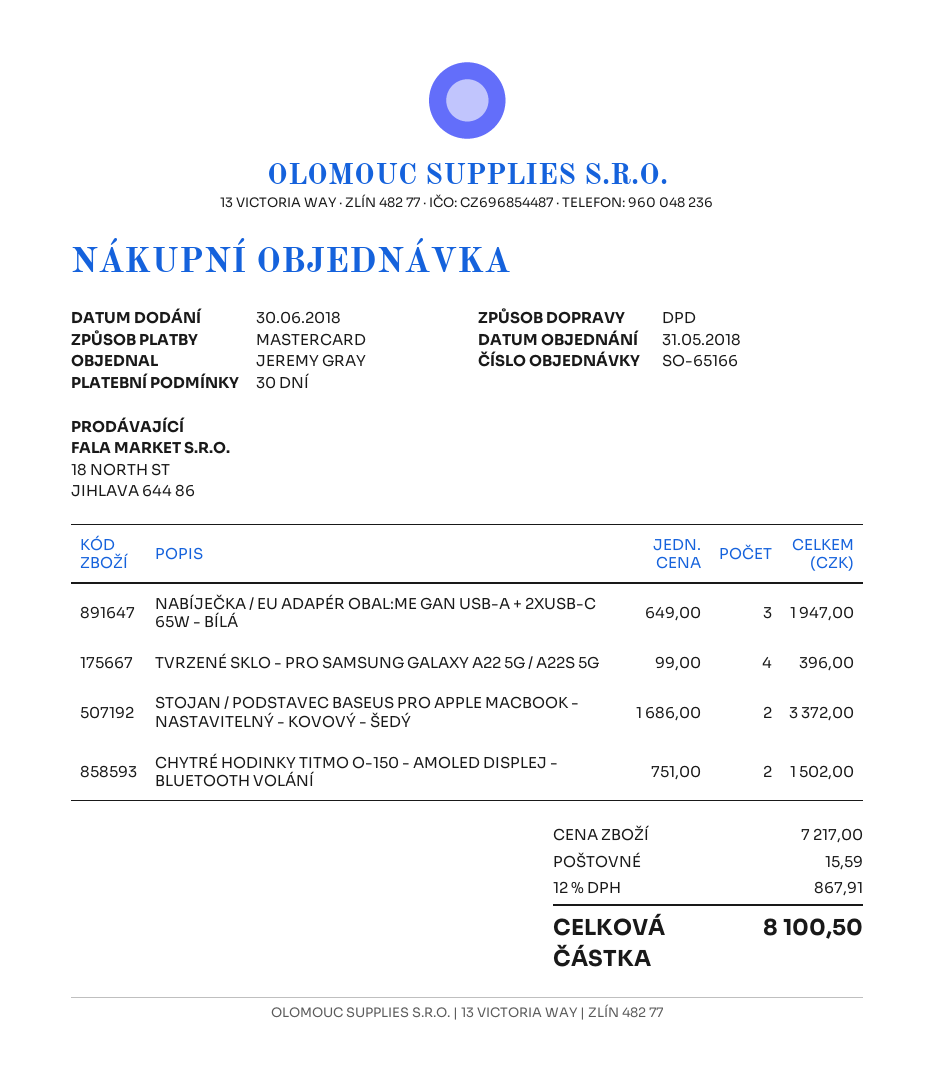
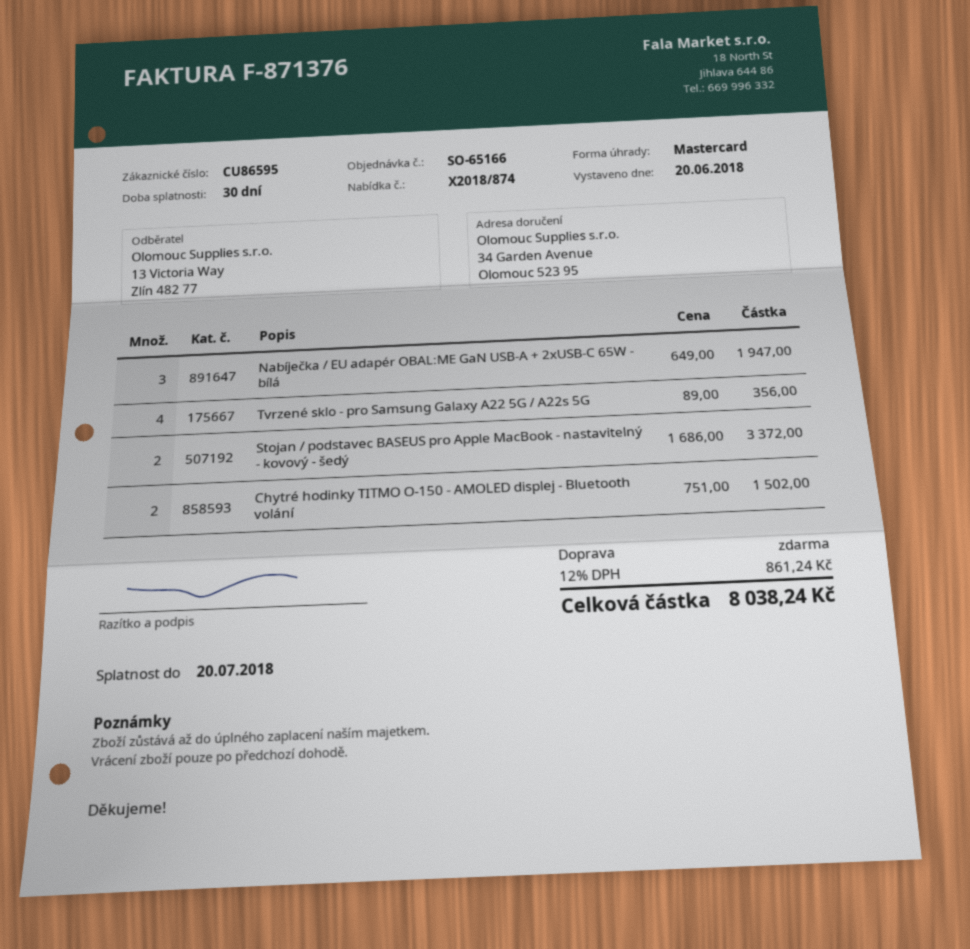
TVRZENÉ SKLO - PRO SAMSUNG GALAXY A22 5G / A22S 5G: 4 x 99.00 = 396.00 -> 4 x 89.00 = 356.00
shipping: 15.59 -> 0.00
tax: 12% = 867.91 -> 12% = 861.24
total: 8100.50 -> 8038.24

